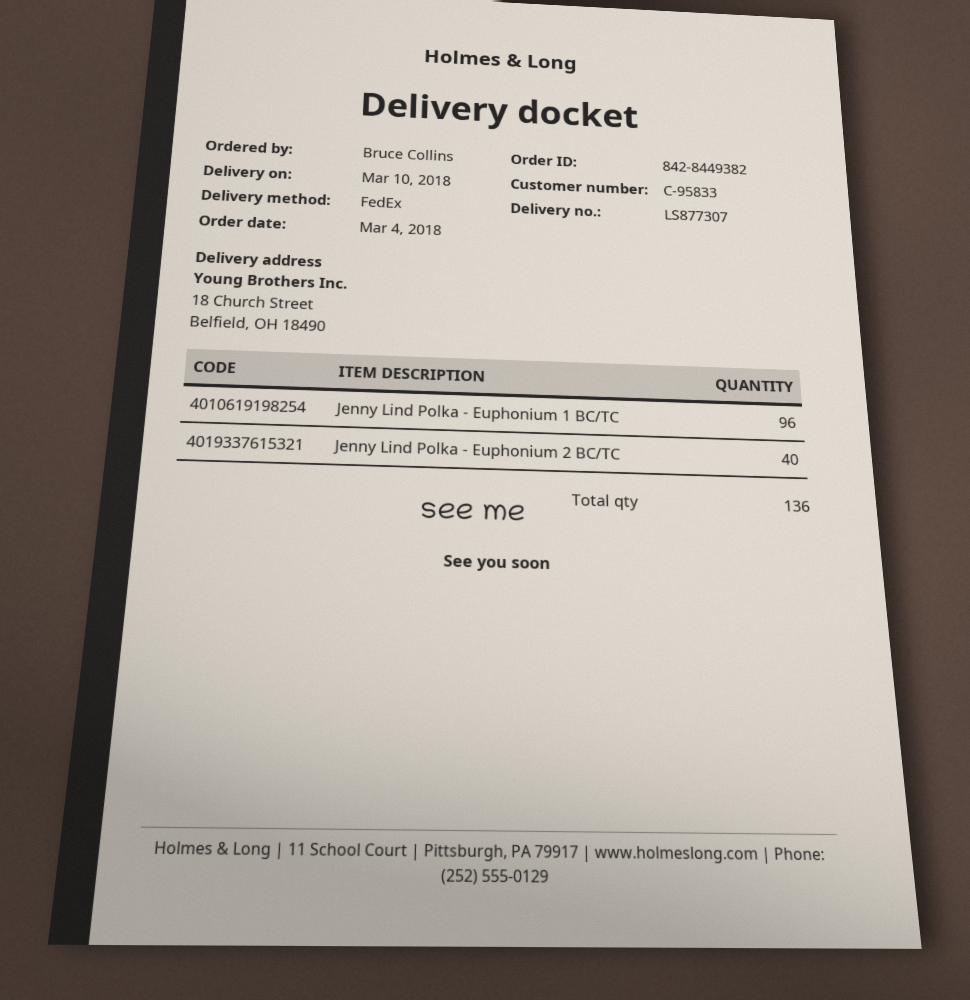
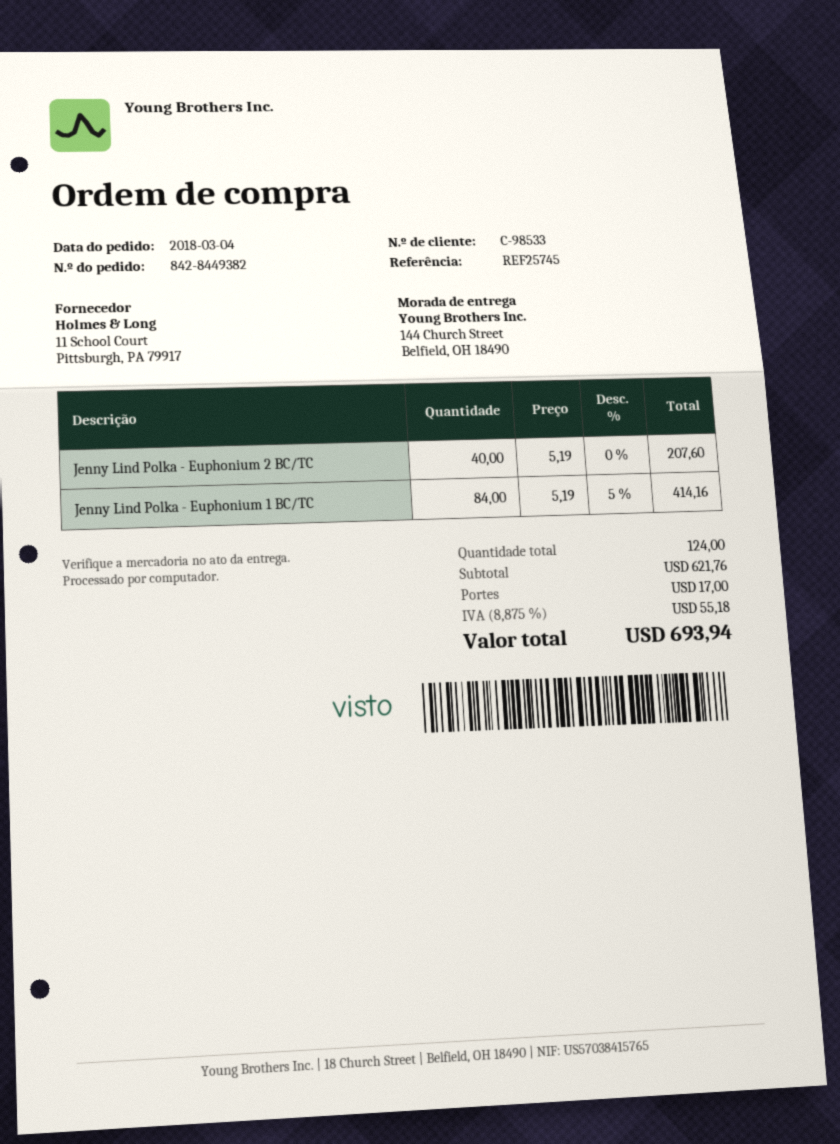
customer number: C-95833 -> C-98533
ship to: 18 Church Street, Belfield, OH 18490 -> 144 Church Street, Belfield, OH 18490
Jenny Lind Polka - Euphonium 1 BC/TC: 96 -> 84
total quantity: 136 -> 124

